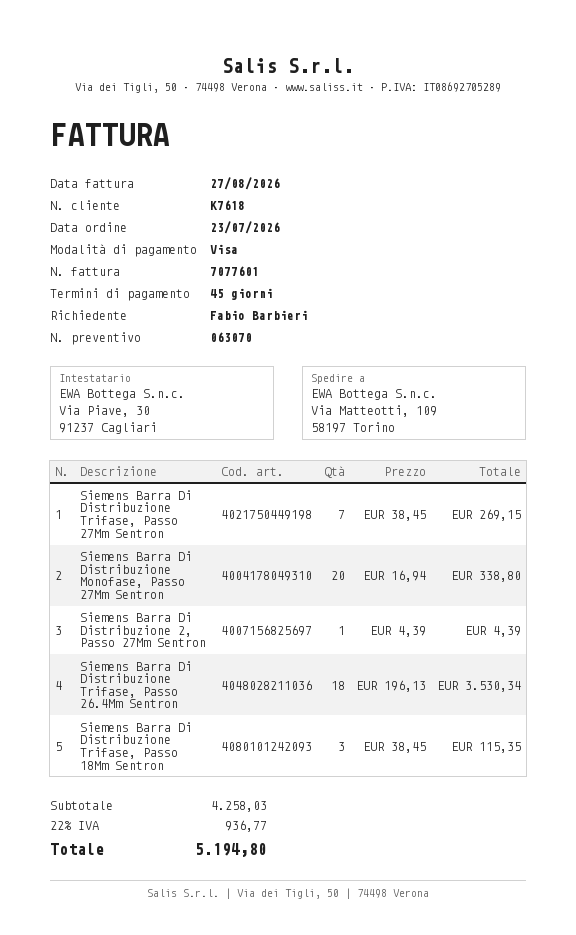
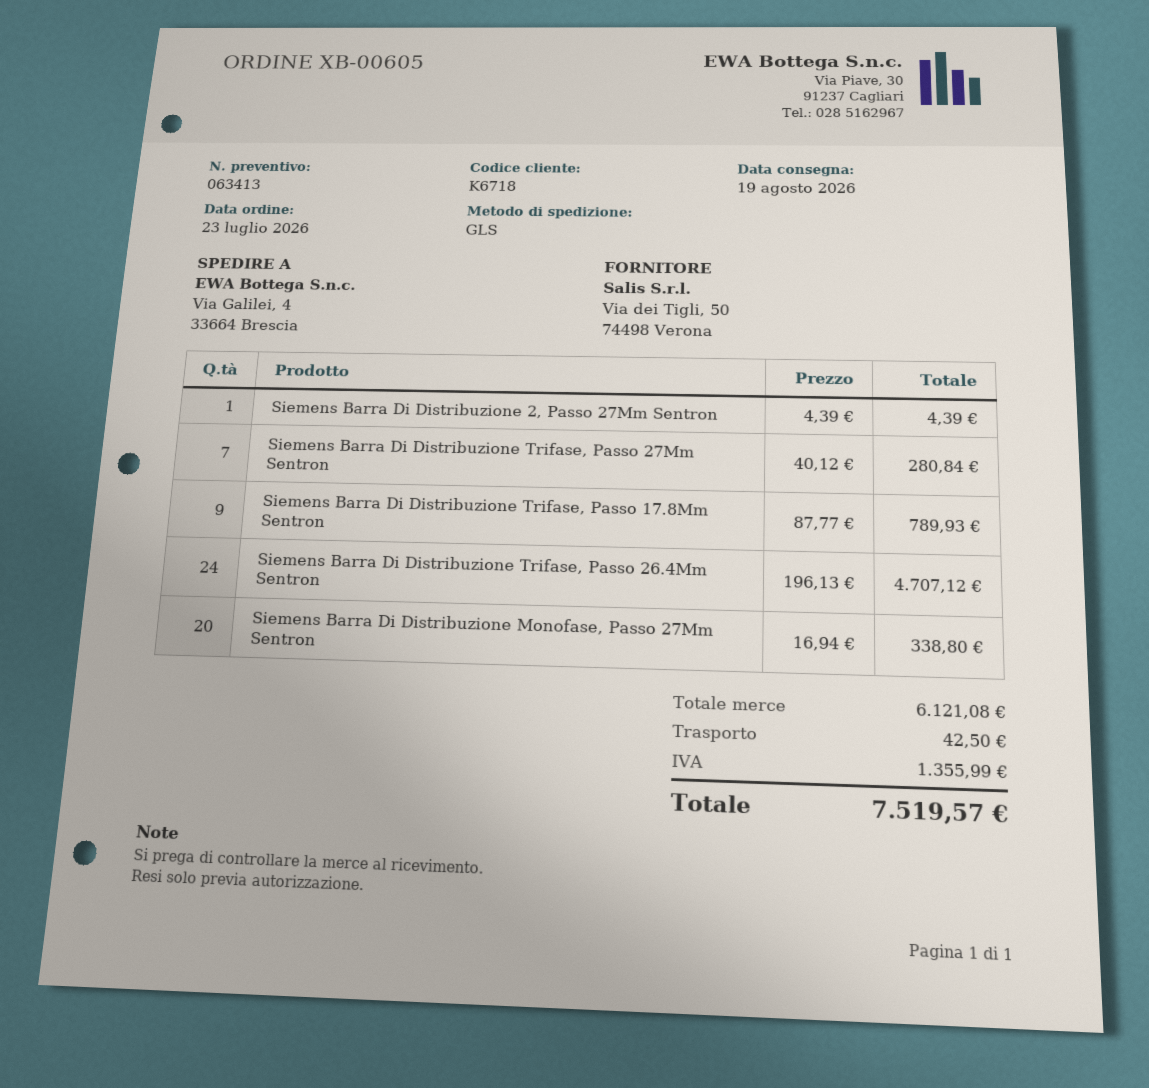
quote number: 063070 -> 063413
customer number: K7618 -> K6718
ship to: Via Matteotti, 109, 58197 Torino -> Via Galilei, 4, 33664 Brescia
Siemens Barra Di Distribuzione Trifase, Passo 27Mm Sentron: 7 x 38.45 = 269.15 -> 7 x 40.12 = 280.84
Siemens Barra Di Distribuzione Trifase, Passo 26.4Mm Sentron: 18 x 196.13 = 3530.34 -> 24 x 196.13 = 4707.12
Siemens Barra Di Distribuzione Trifase, Passo 18Mm Sentron: 3 x 38.45 = 115.35 -> none
Siemens Barra Di Distribuzione Trifase, Passo 17.8Mm Sentron: none -> 9 x 87.77 = 789.93
subtotal: 4258.03 -> 6121.08
shipping: none -> 42.50
tax: 936.77 -> 1355.99
total: 5194.80 -> 7519.57

